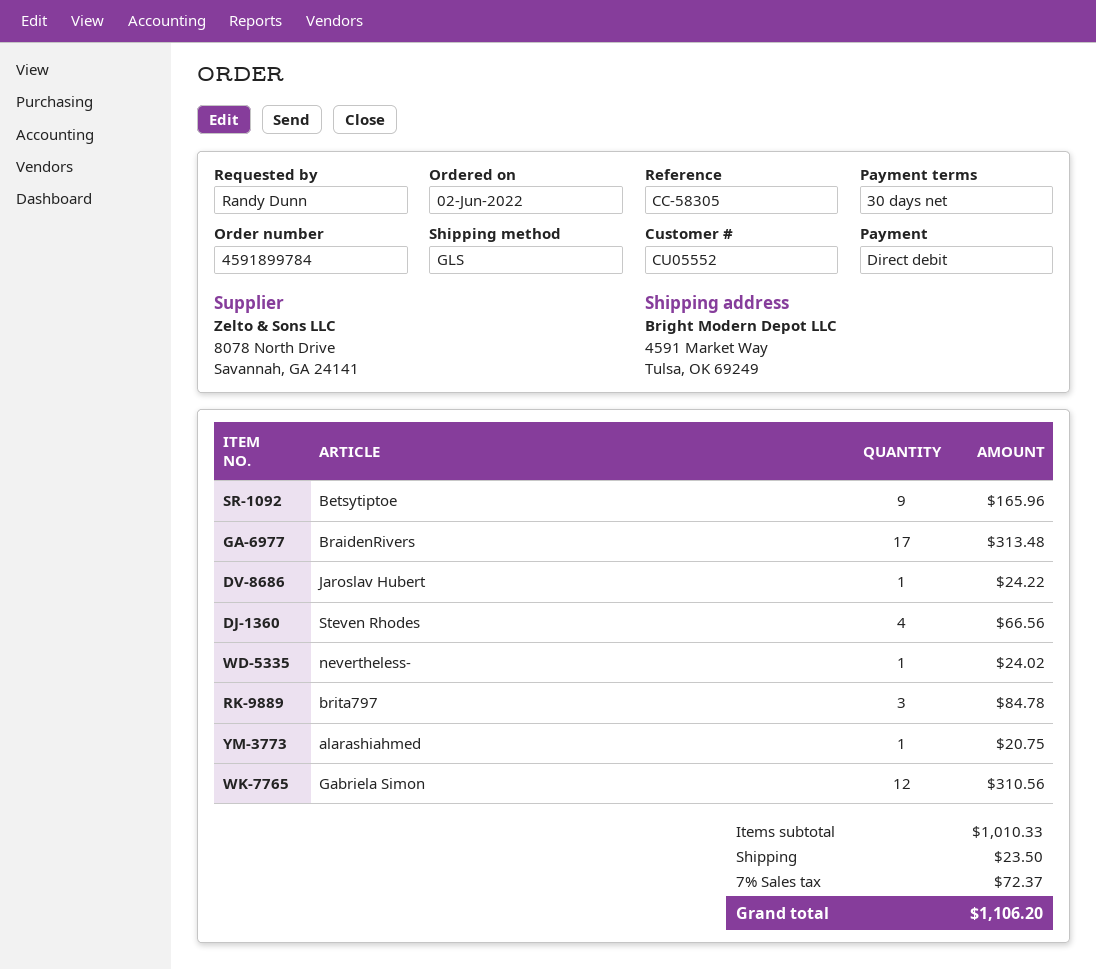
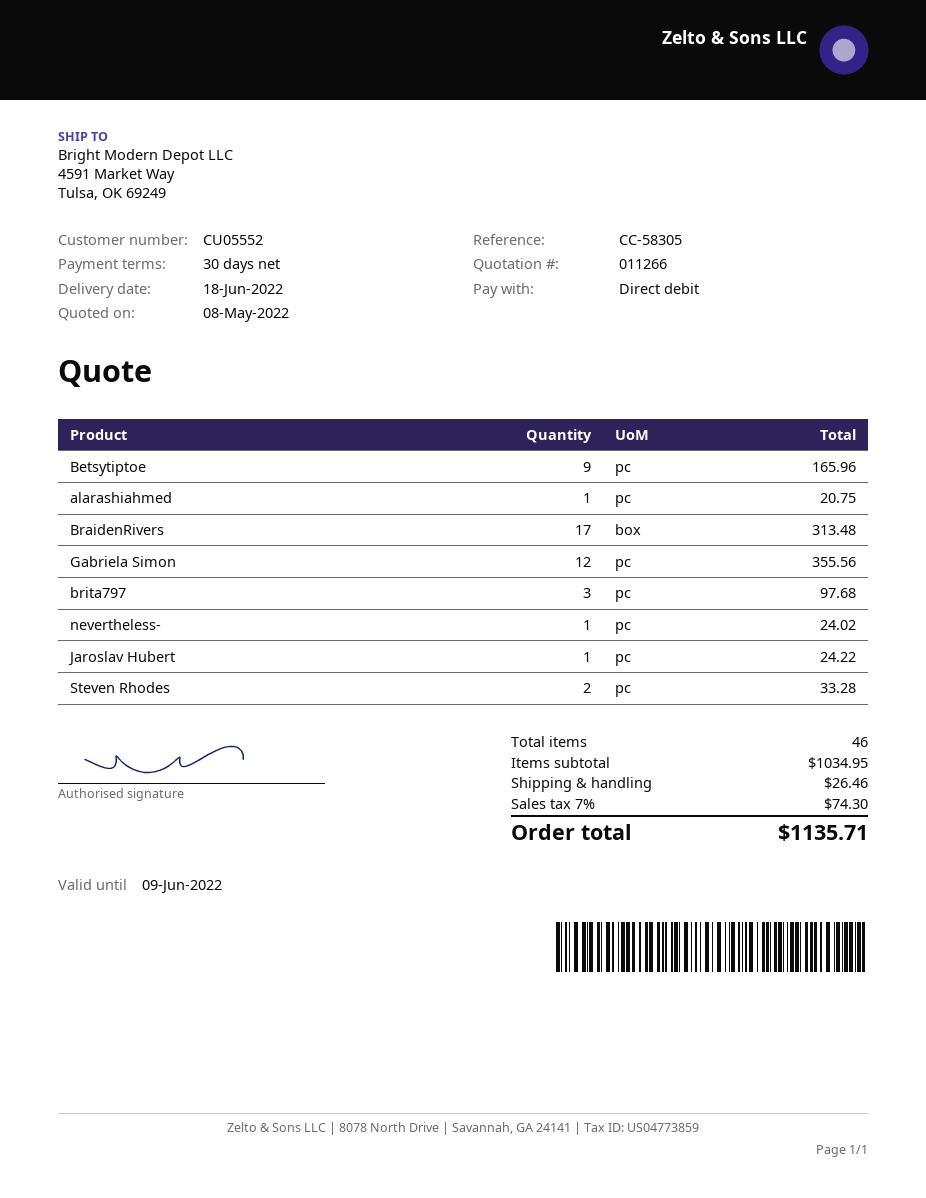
Steven Rhodes: 4 for 66.56 -> 2 for 33.28
brita797: 3 for 84.78 -> 3 for 97.68
Gabriela Simon: 12 for 310.56 -> 12 for 355.56
subtotal: 1010.33 -> 1034.95
shipping: 23.50 -> 26.46
tax: 7% = 72.37 -> 7% = 74.30
total: 1106.20 -> 1135.71

